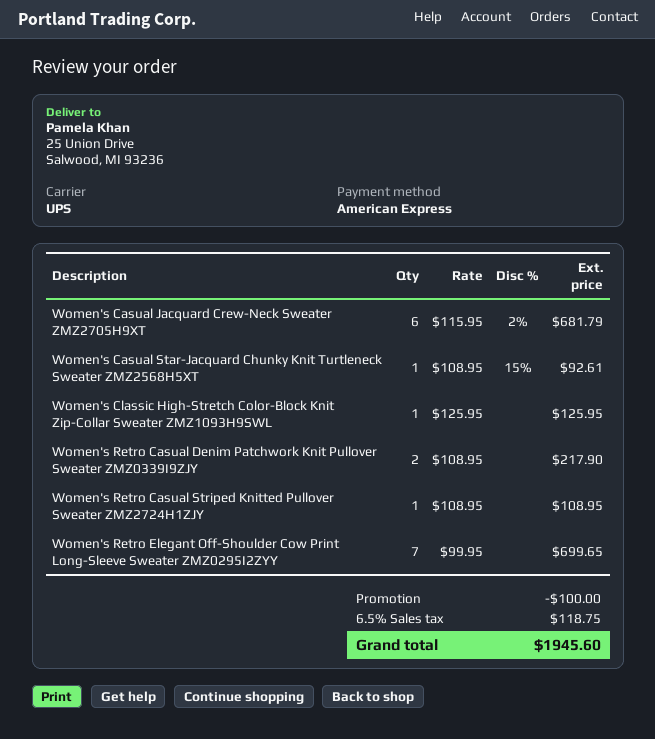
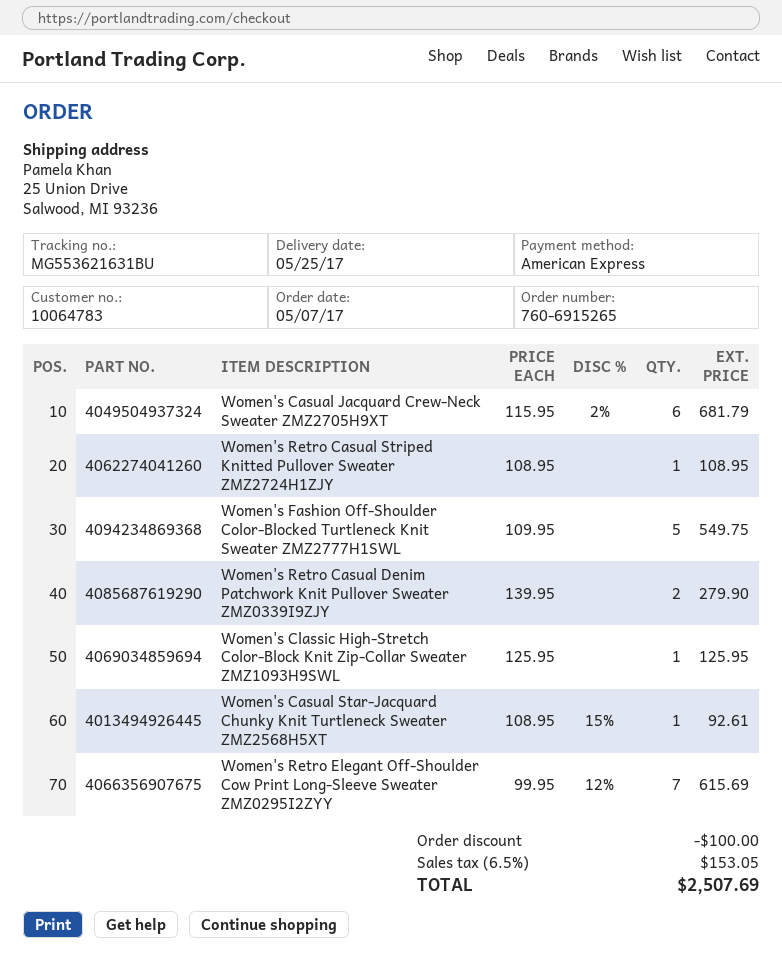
Women's Retro Casual Denim Patchwork Knit Pullover Sweater ZMZ0339I9ZJY: 2 x 108.95 = 217.90 -> 2 x 139.95 = 279.90
Women's Retro Elegant Off-Shoulder Cow Print Long-Sleeve Sweater ZMZ0295I2ZYY: 7 x 99.95 = 699.65 -> 7 x 99.95 - 12% = 615.69
Women's Fashion Off-Shoulder Color-Blocked Turtleneck Knit Sweater ZMZ2777H1SWL: none -> 5 x 109.95 = 549.75
tax: 6.5% = 118.75 -> 6.5% = 153.05
total: 1945.60 -> 2507.69

